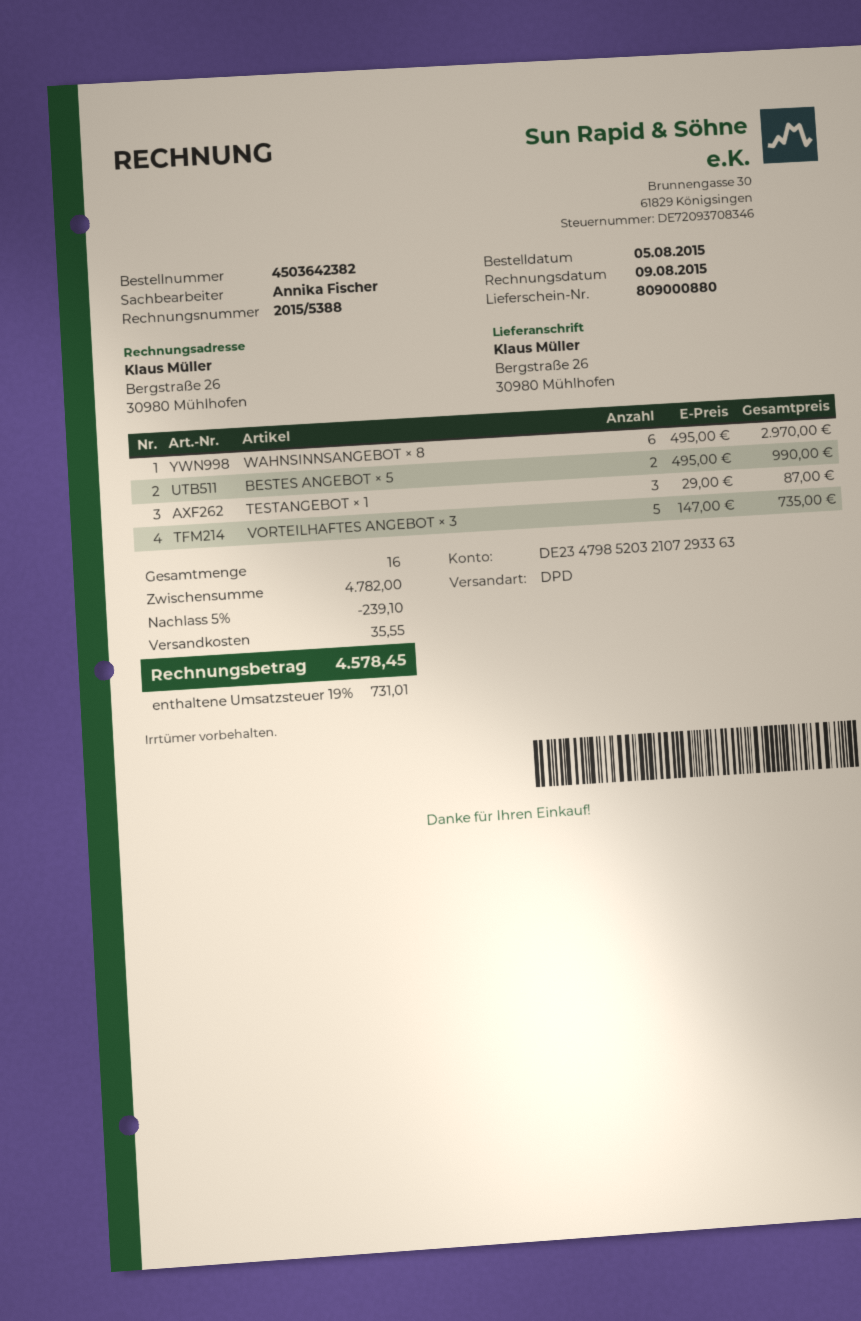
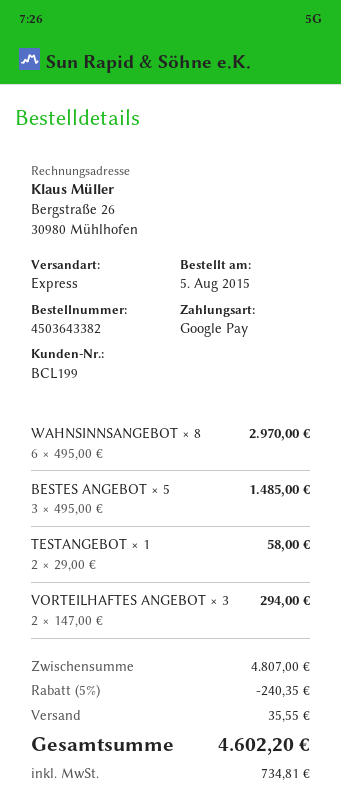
order number: 4503642382 -> 4503643382
shipping method: DPD -> express
BESTES ANGEBOT × 5: 2 x 495.00 = 990.00 -> 3 x 495.00 = 1485.00
TESTANGEBOT × 1: 3 x 29.00 = 87.00 -> 2 x 29.00 = 58.00
VORTEILHAFTES ANGEBOT × 3: 5 x 147.00 = 735.00 -> 2 x 147.00 = 294.00
subtotal: 4782.00 -> 4807.00
discount: 5% = 239.10 -> 5% = 240.35
tax: 731.01 -> 734.81
total: 4578.45 -> 4602.20

